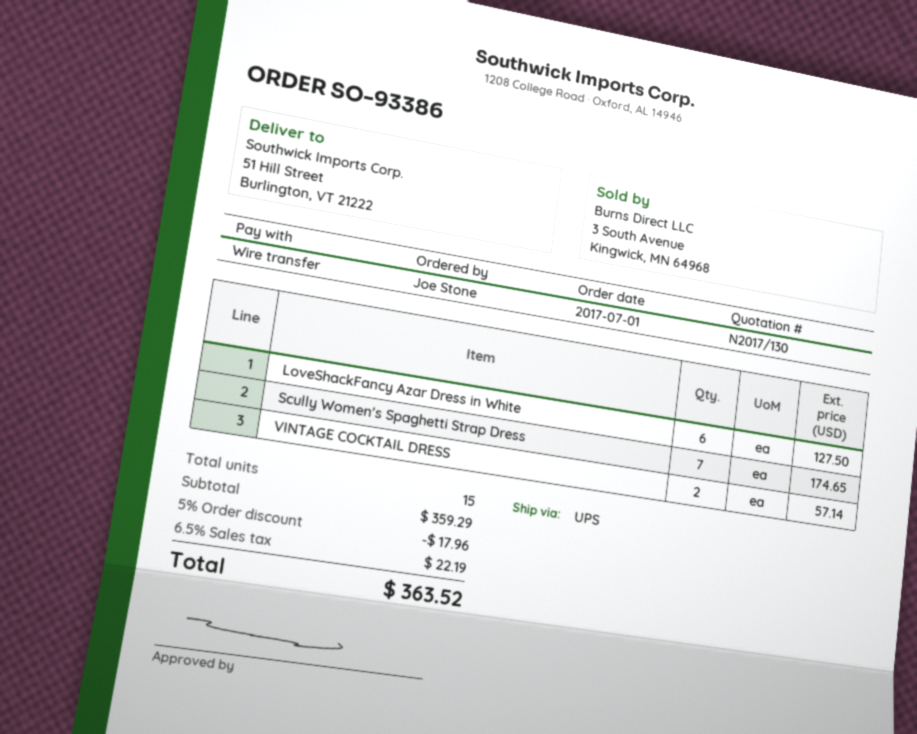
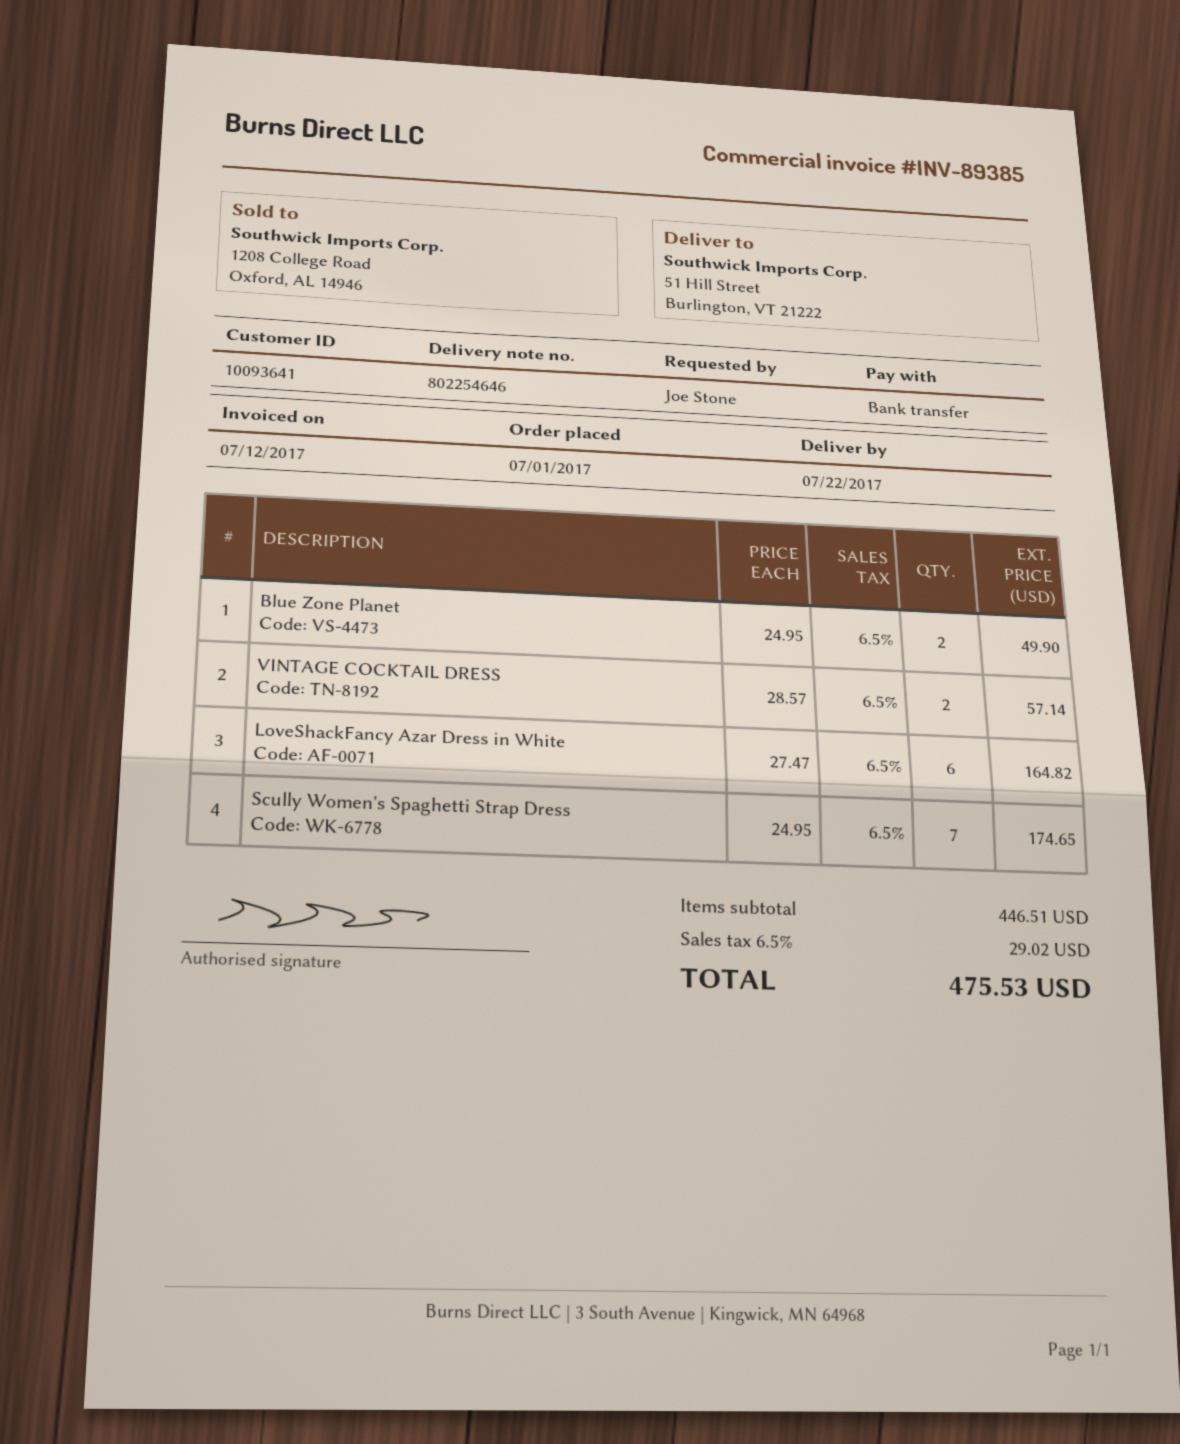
LoveShackFancy Azar Dress in White: 6 for 127.50 -> 6 for 164.82
Blue Zone Planet: none -> 2 for 49.90
subtotal: 359.29 -> 446.51
discount: 5% = 17.96 -> none
tax: 6.5% = 22.19 -> 6.5% = 29.02
total: 363.52 -> 475.53

